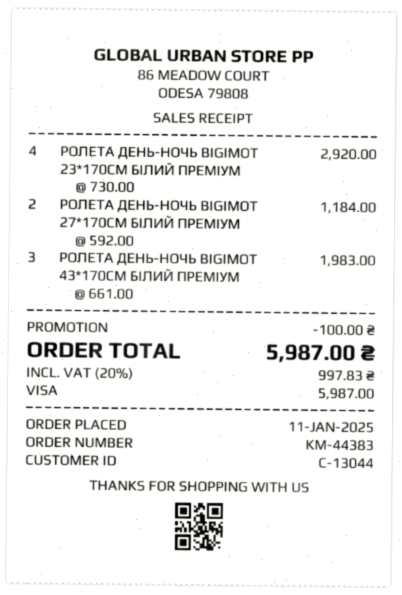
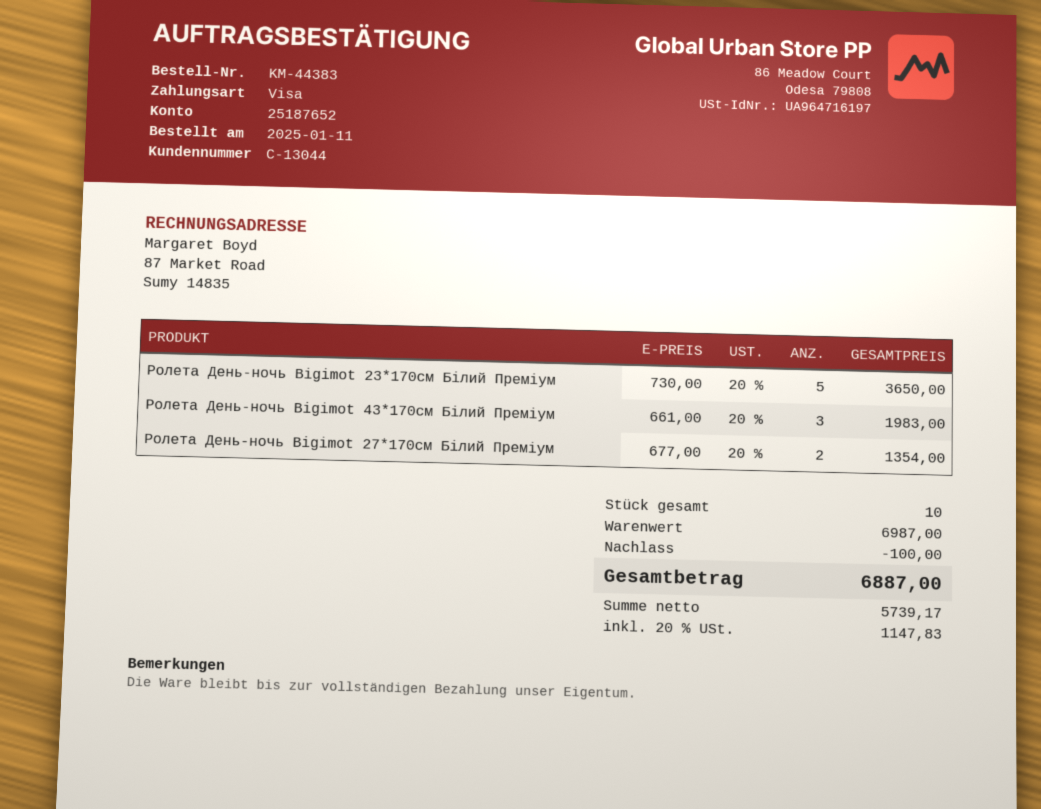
РОЛЕТА ДЕНЬ-НОЧЬ BIGIMOT 23*170СМ БІЛИЙ ПРЕМІУМ: 4 x 730.00 = 2920.00 -> 5 x 730.00 = 3650.00
РОЛЕТА ДЕНЬ-НОЧЬ BIGIMOT 27*170СМ БІЛИЙ ПРЕМІУМ: 2 x 592.00 = 1184.00 -> 2 x 677.00 = 1354.00
tax: 20% = 997.83 -> 20% = 1147.83
total: 5987.00 -> 6887.00

